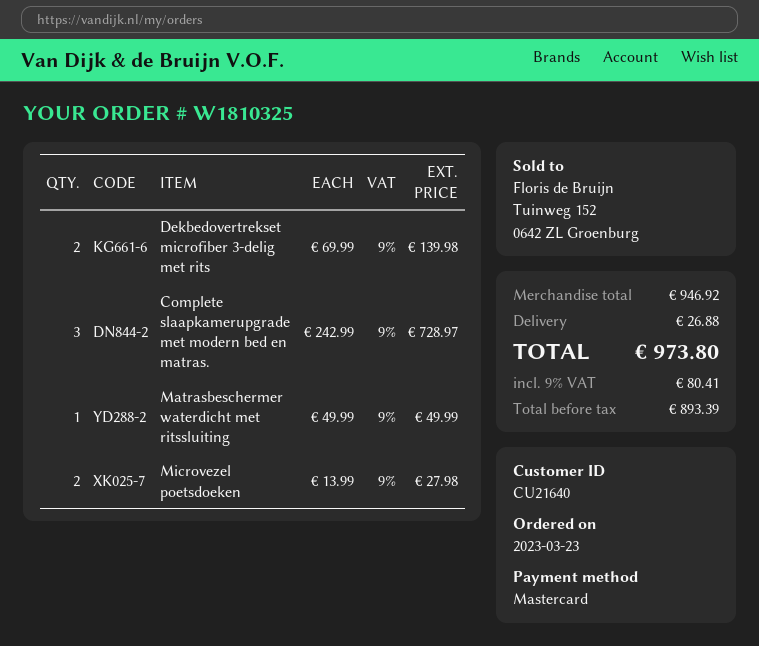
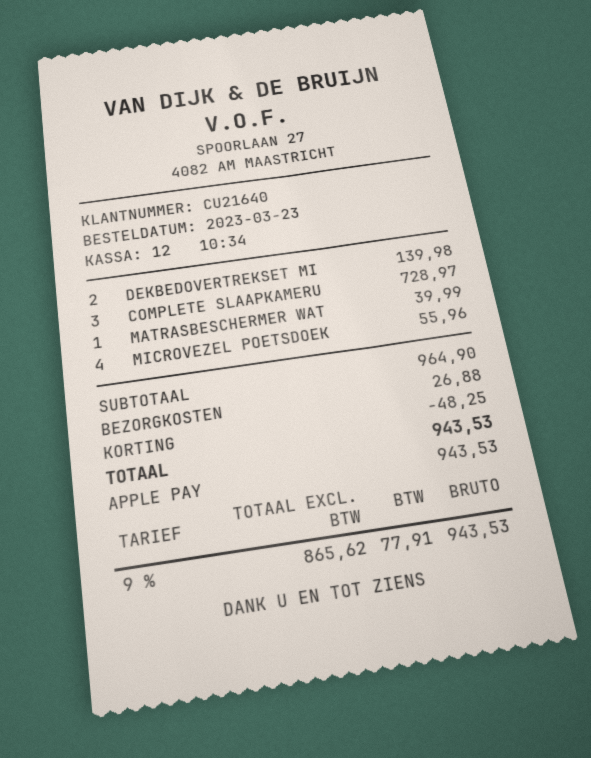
payment method: Mastercard -> Apple Pay
Matrasbeschermer waterdicht met ritssluiting: 1 for 49.99 -> 1 for 39.99
Microvezel poetsdoeken: 2 for 27.98 -> 4 for 55.96
subtotal: 946.92 -> 964.90
discount: none -> 48.25
net: 893.39 -> 865.62
tax: 9% = 80.41 -> 9% = 77.91
total: 973.80 -> 943.53

